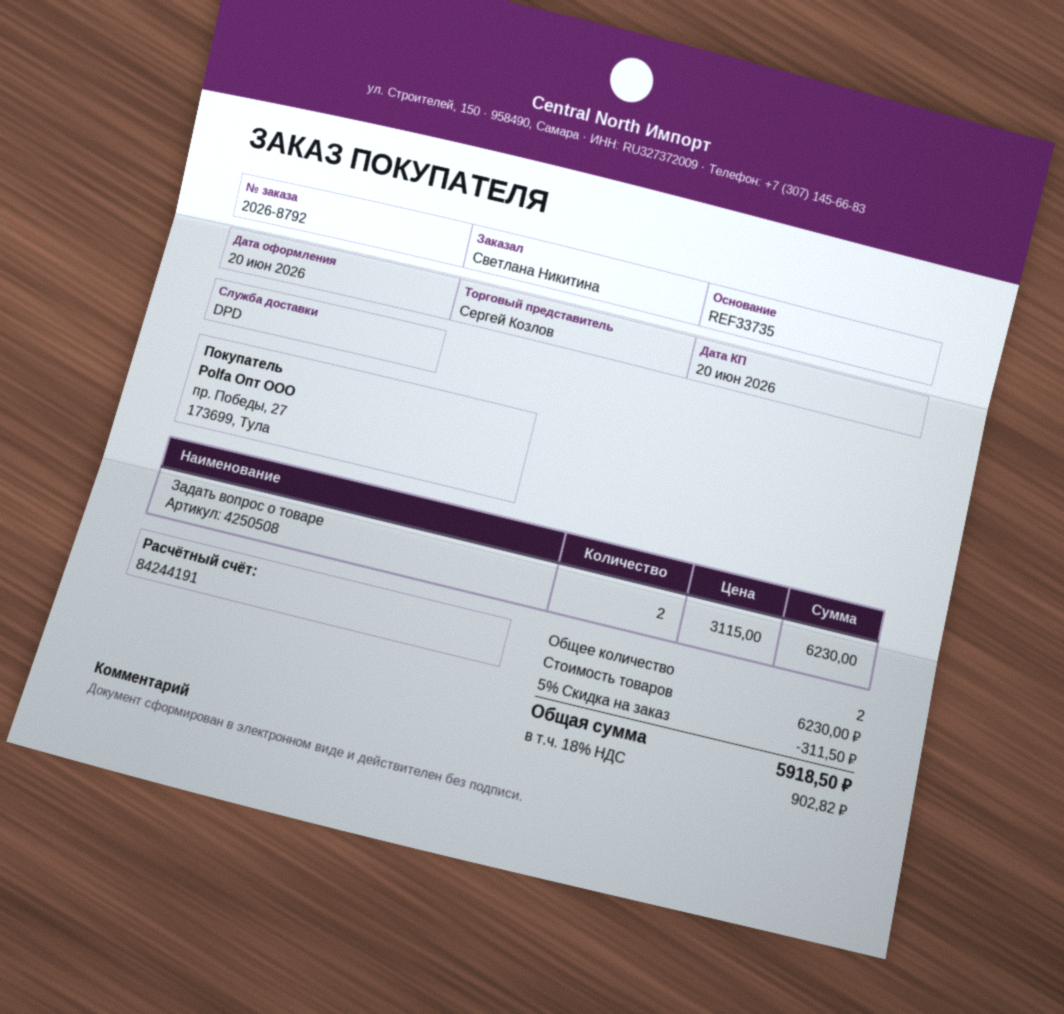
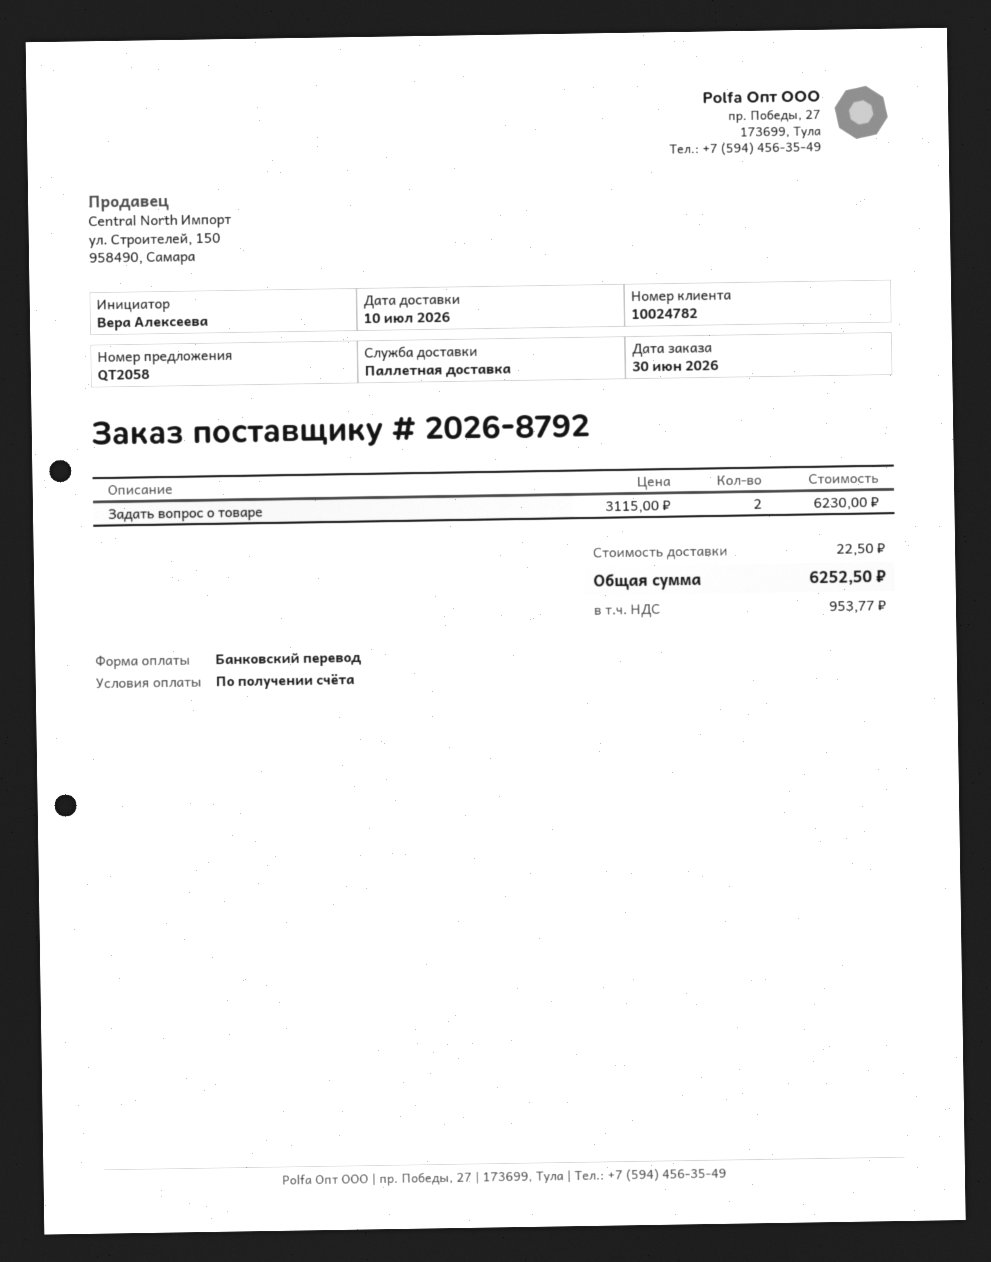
order date: 2026-06-20 -> 2026-06-30
ordered by: Светлана Никитина -> Вера Алексеева
shipping method: DPD -> pallet freight
discount: 5% = 311.50 -> none
shipping: none -> 22.50
tax: 902.82 -> 953.77
total: 5918.50 -> 6252.50

